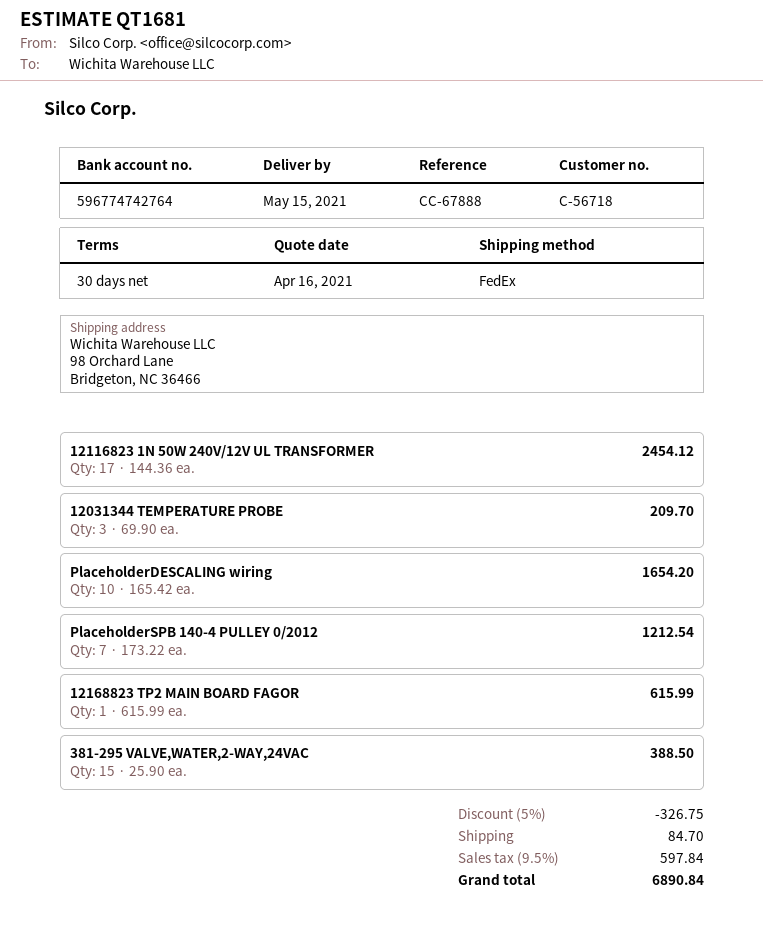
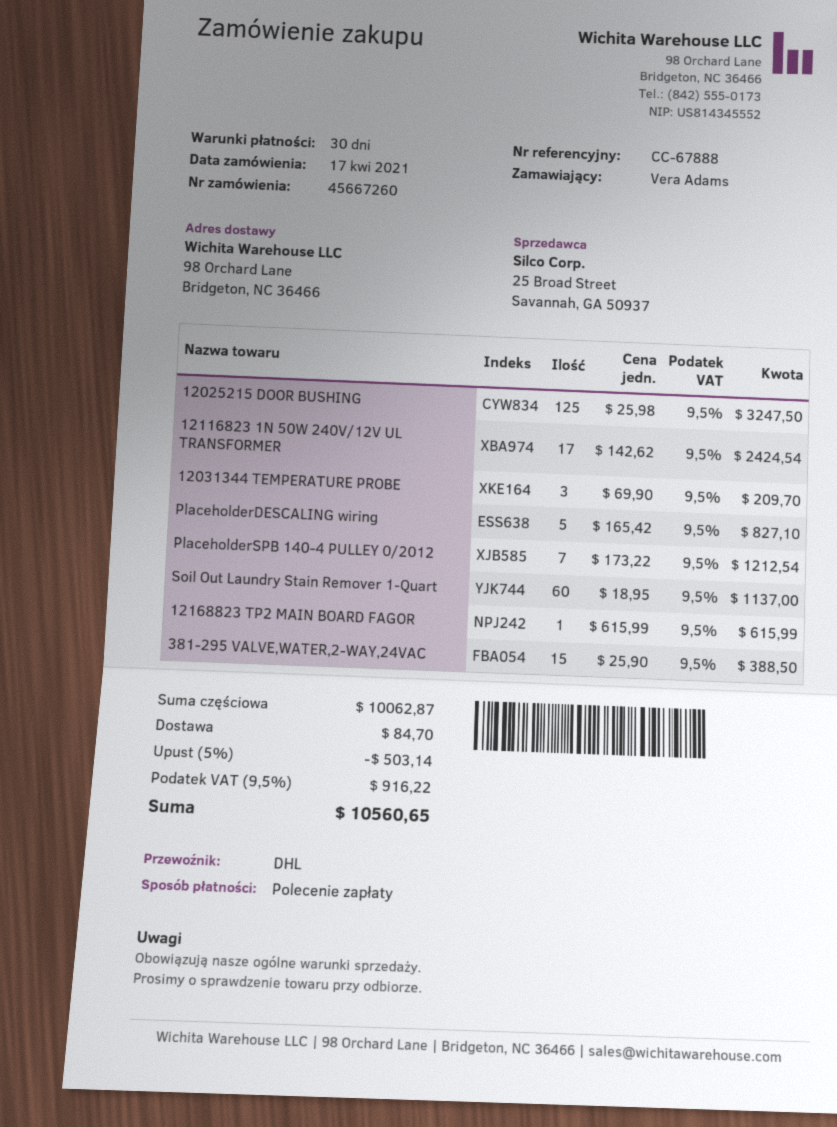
shipping method: FedEx -> DHL
12116823 1N 50W 240V/12V UL TRANSFORMER: 17 x 144.36 = 2454.12 -> 17 x 142.62 = 2424.54
PlaceholderDESCALING wiring: 10 x 165.42 = 1654.20 -> 5 x 165.42 = 827.10
12025215 DOOR BUSHING: none -> 125 x 25.98 = 3247.50
Soil Out Laundry Stain Remover 1-Quart: none -> 60 x 18.95 = 1137.00
discount: 5% = 326.75 -> 5% = 503.14
tax: 9.5% = 597.84 -> 9.5% = 916.22
total: 6890.84 -> 10560.65

